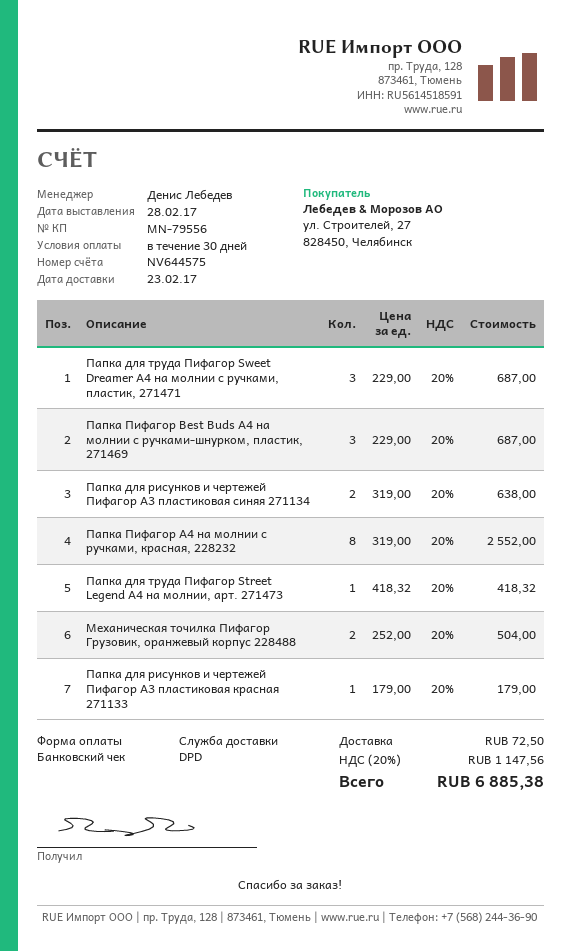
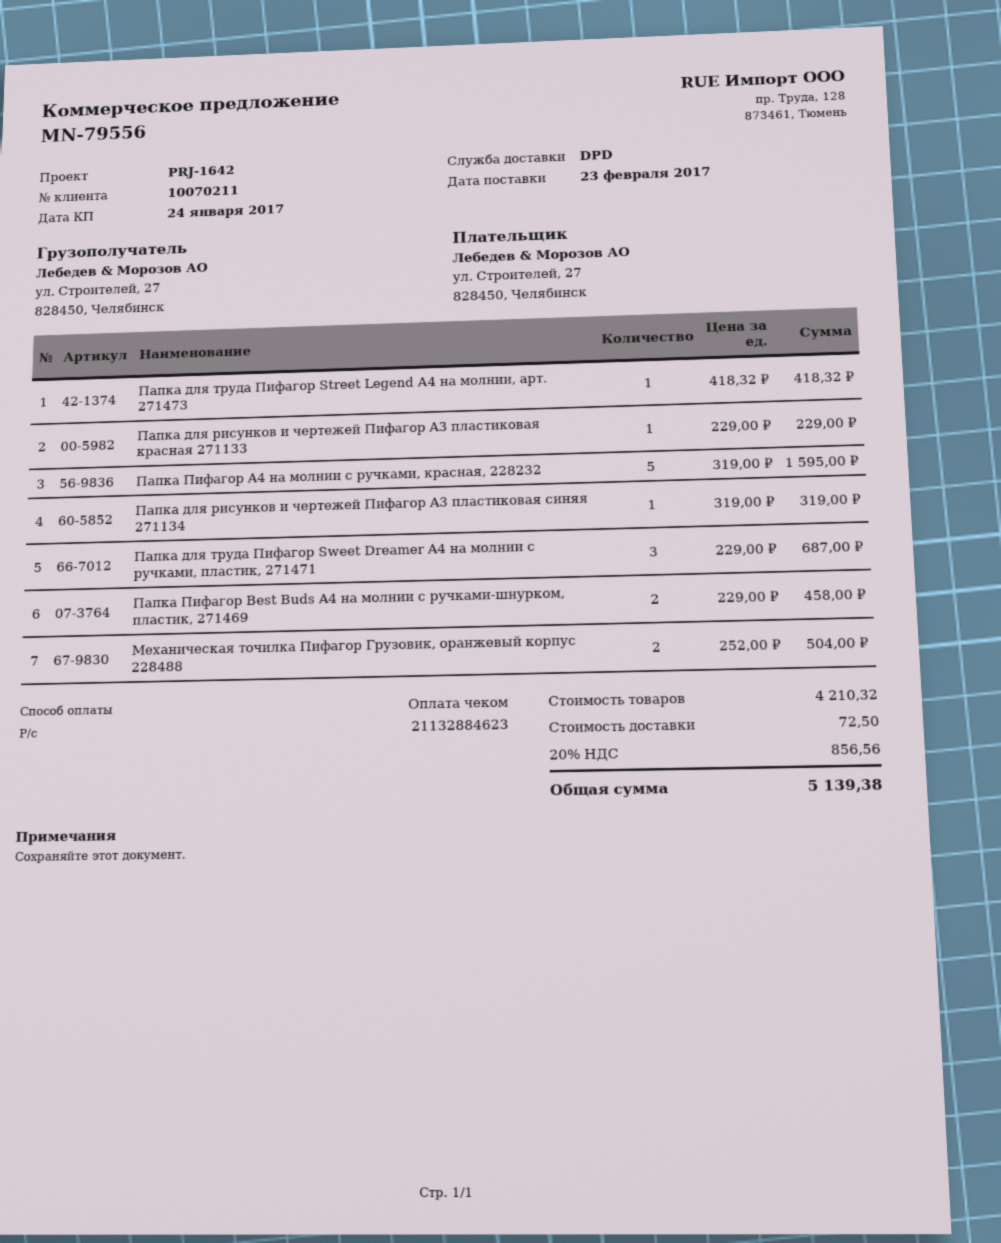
Папка Пифагор Best Buds A4 на молнии с ручками-шнурком, пластик, 271469: 3 x 229.00 = 687.00 -> 2 x 229.00 = 458.00
Папка для рисунков и чертежей Пифагор A3 пластиковая синяя 271134: 2 x 319.00 = 638.00 -> 1 x 319.00 = 319.00
Папка Пифагор A4 на молнии с ручками, красная, 228232: 8 x 319.00 = 2552.00 -> 5 x 319.00 = 1595.00
Папка для рисунков и чертежей Пифагор A3 пластиковая красная 271133: 1 x 179.00 = 179.00 -> 1 x 229.00 = 229.00
tax: 20% = 1147.56 -> 20% = 856.56
total: 6885.38 -> 5139.38

